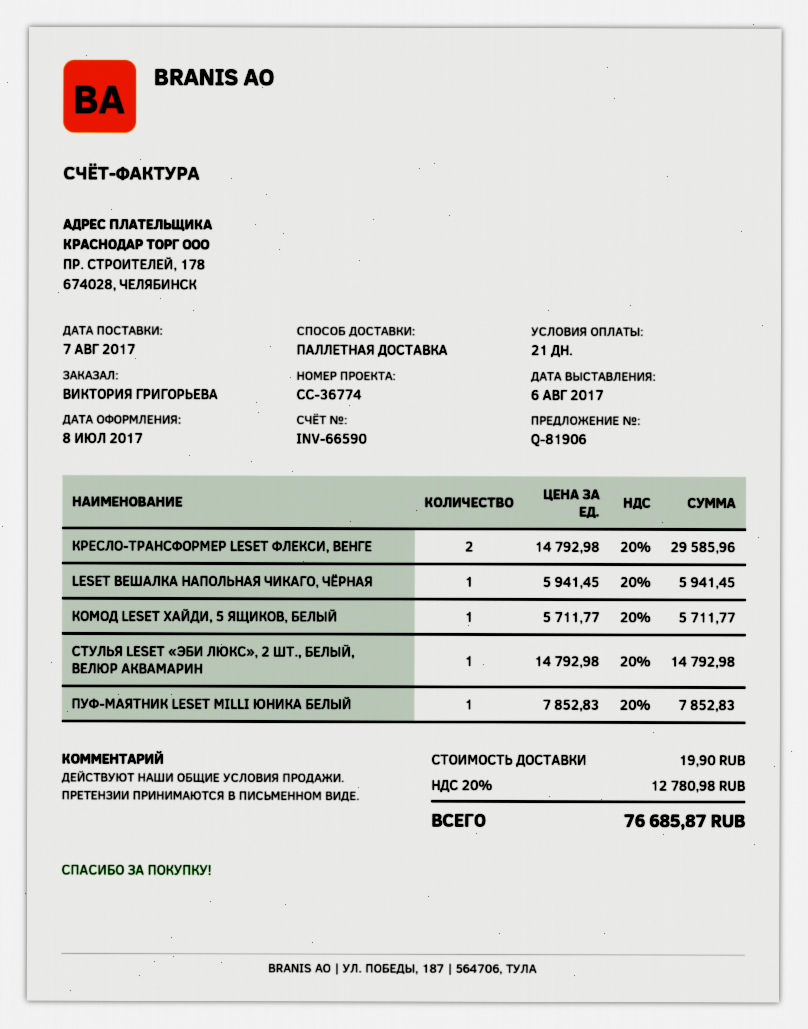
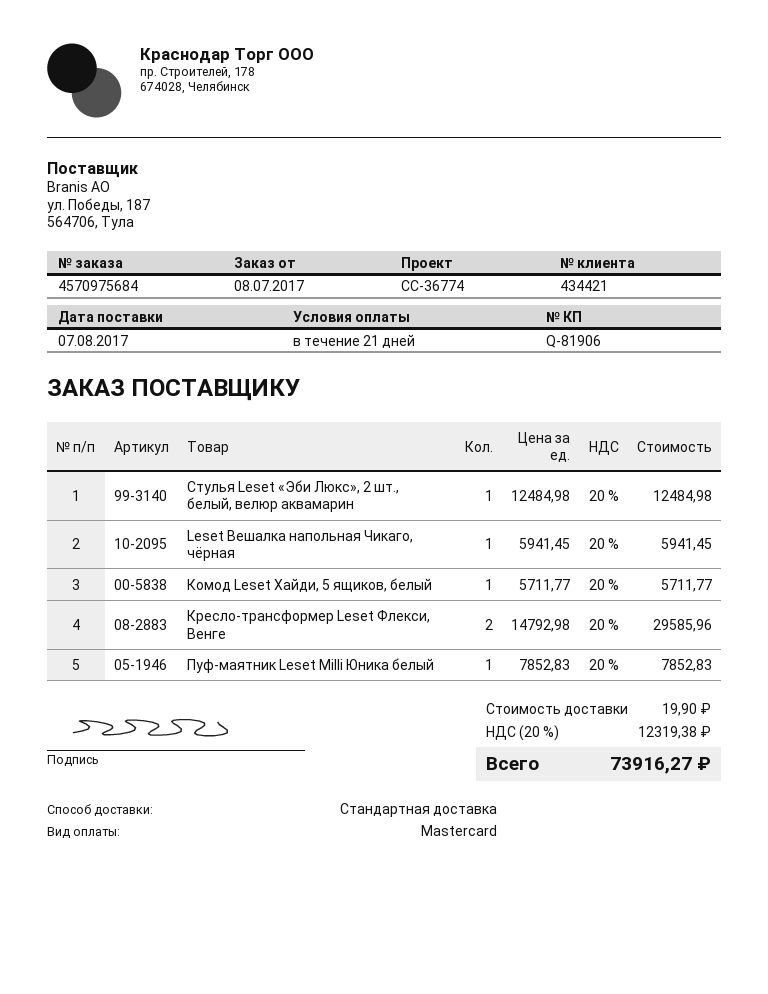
shipping method: pallet freight -> standard
СТУЛЬЯ LESET «ЭБИ ЛЮКС», 2 ШТ., БЕЛЫЙ, ВЕЛЮР АКВАМАРИН: 1 x 14792.98 = 14792.98 -> 1 x 12484.98 = 12484.98
tax: 20% = 12780.98 -> 20% = 12319.38
total: 76685.87 -> 73916.27

